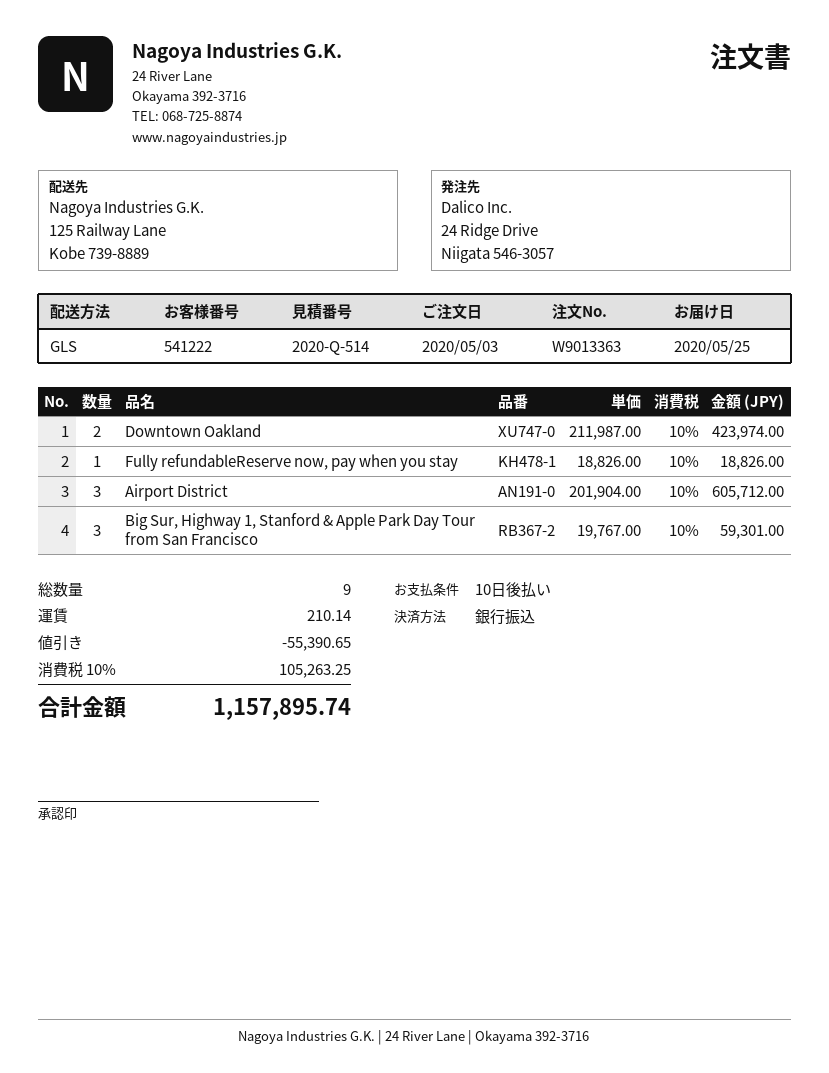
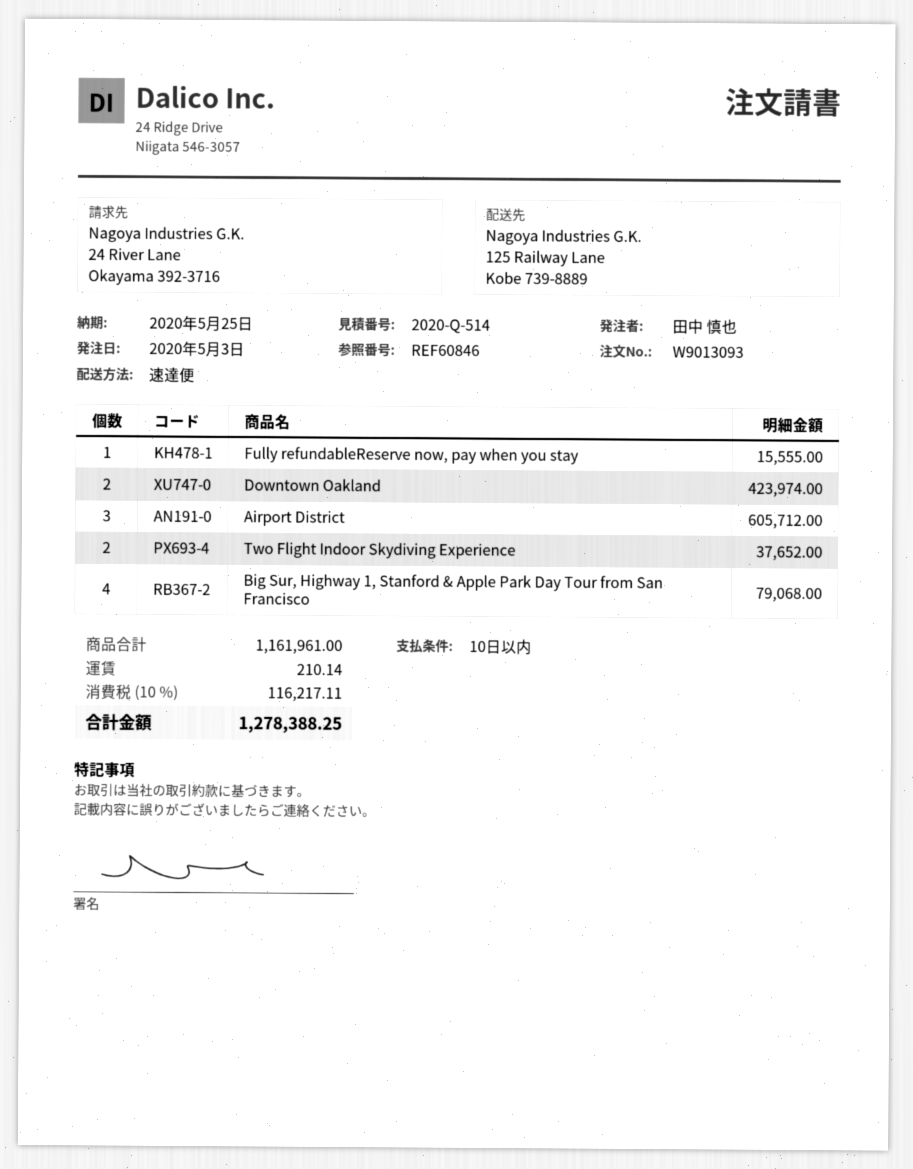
order number: W9013363 -> W9013093
shipping method: GLS -> express
Fully refundableReserve now, pay when you stay: 1 for 18826.00 -> 1 for 15555.00
Big Sur, Highway 1, Stanford & Apple Park Day Tour from San Francisco: 3 for 59301.00 -> 4 for 79068.00
Two Flight Indoor Skydiving Experience: none -> 2 for 37652.00
discount: 55390.65 -> none
tax: 10% = 105263.25 -> 10% = 116217.11
total: 1157895.74 -> 1278388.25

